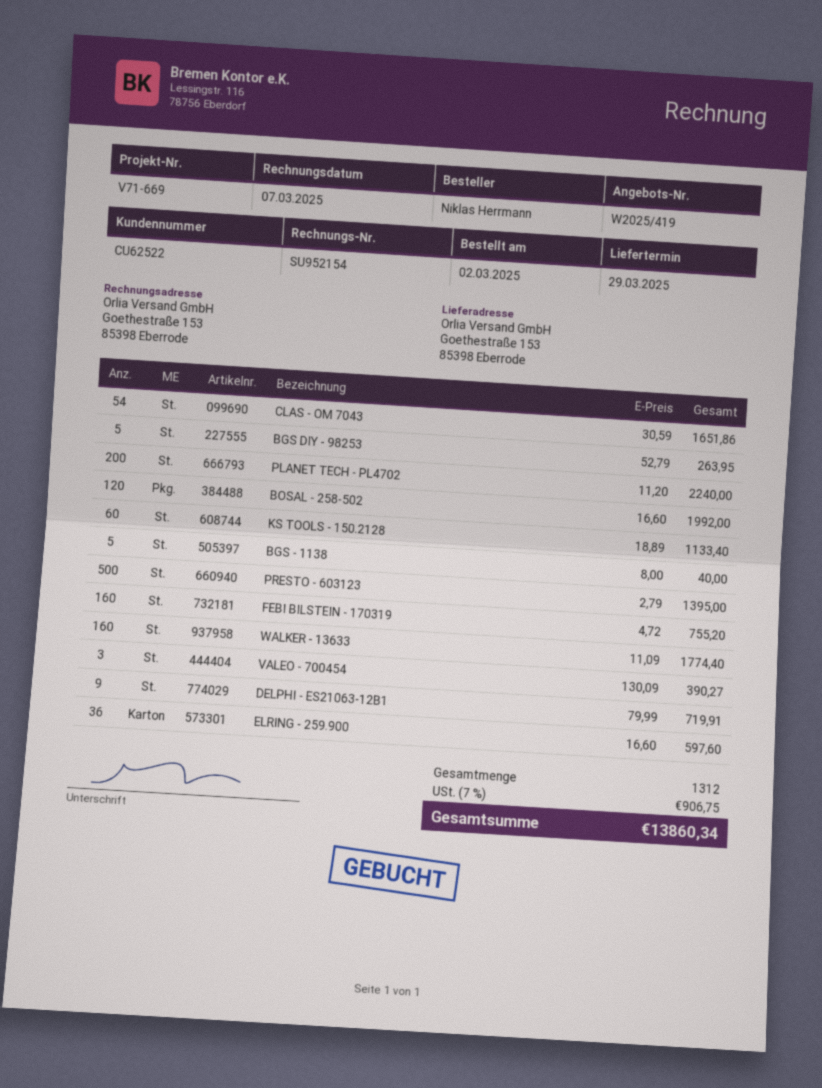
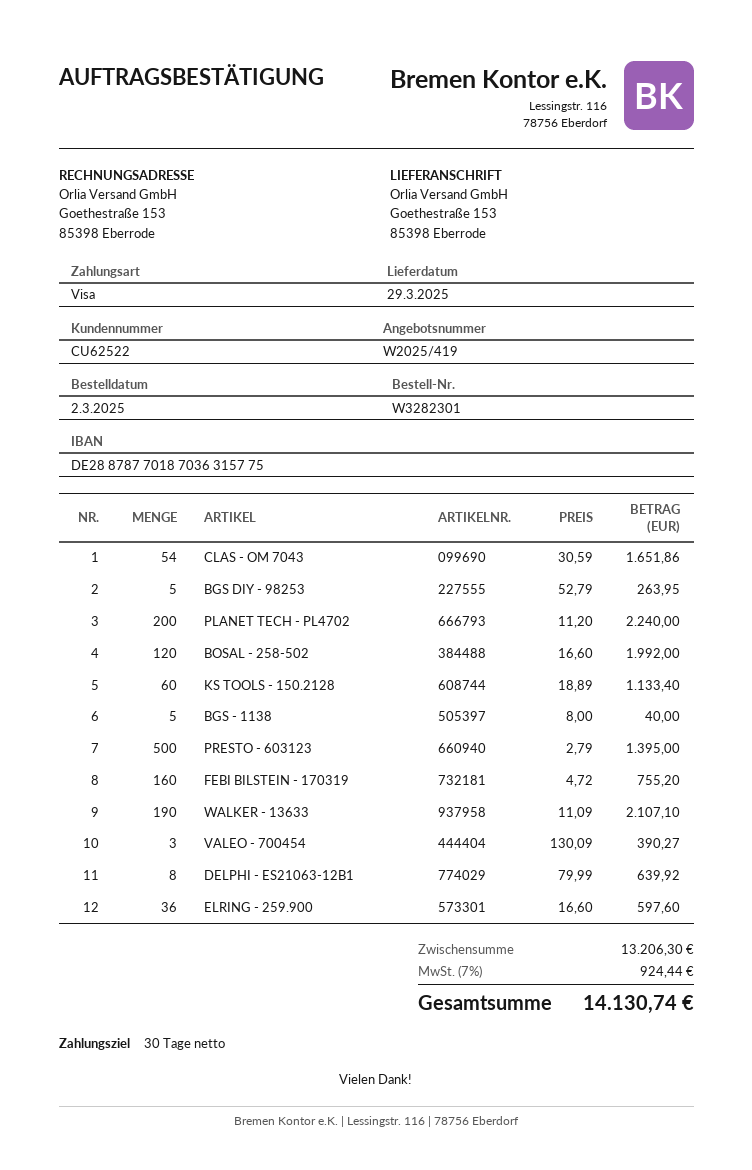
WALKER - 13633: 160 x 11.09 = 1774.40 -> 190 x 11.09 = 2107.10
DELPHI - ES21063-12B1: 9 x 79.99 = 719.91 -> 8 x 79.99 = 639.92
tax: 7% = 906.75 -> 7% = 924.44
total: 13860.34 -> 14130.74

